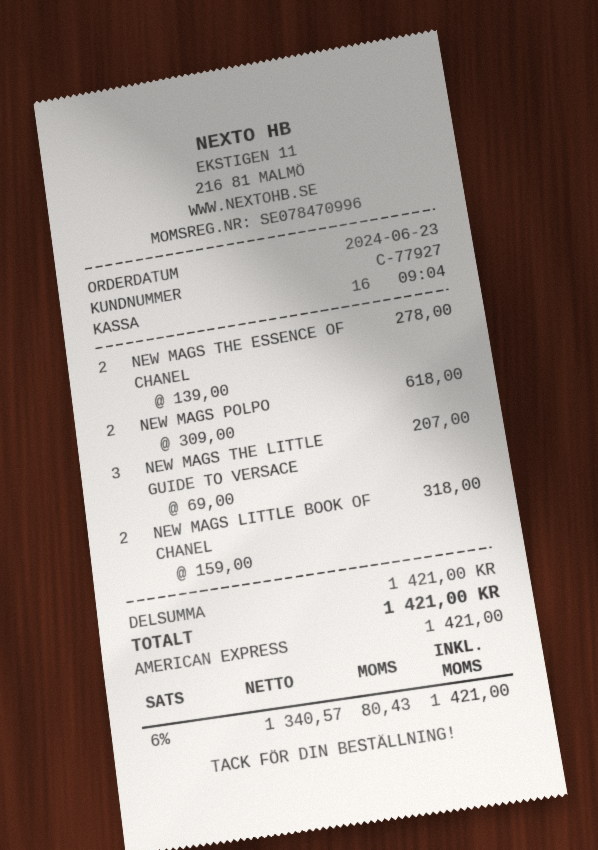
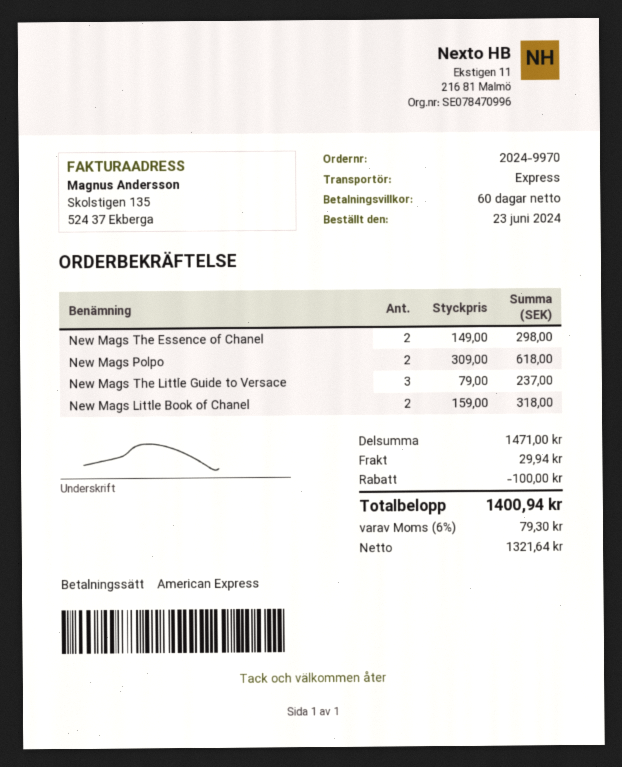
NEW MAGS THE ESSENCE OF CHANEL: 2 x 139.00 = 278.00 -> 2 x 149.00 = 298.00
NEW MAGS THE LITTLE GUIDE TO VERSACE: 3 x 69.00 = 207.00 -> 3 x 79.00 = 237.00
subtotal: 1421.00 -> 1471.00
discount: none -> 100.00
shipping: none -> 29.94
net: 1340.57 -> 1321.64
tax: 6% = 80.43 -> 6% = 79.30
total: 1421.00 -> 1400.94

